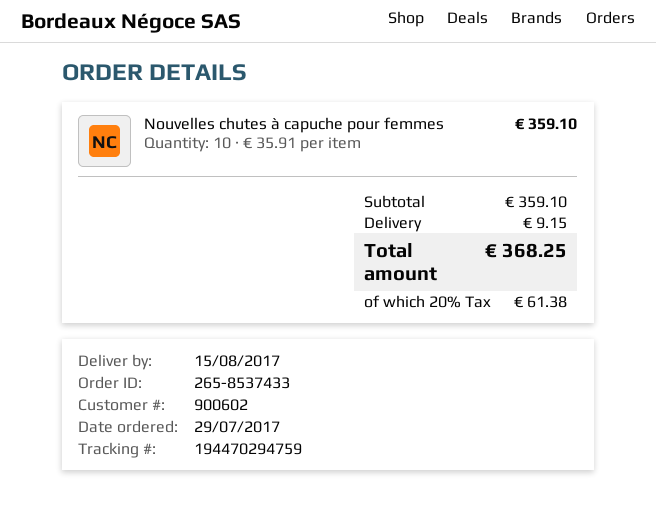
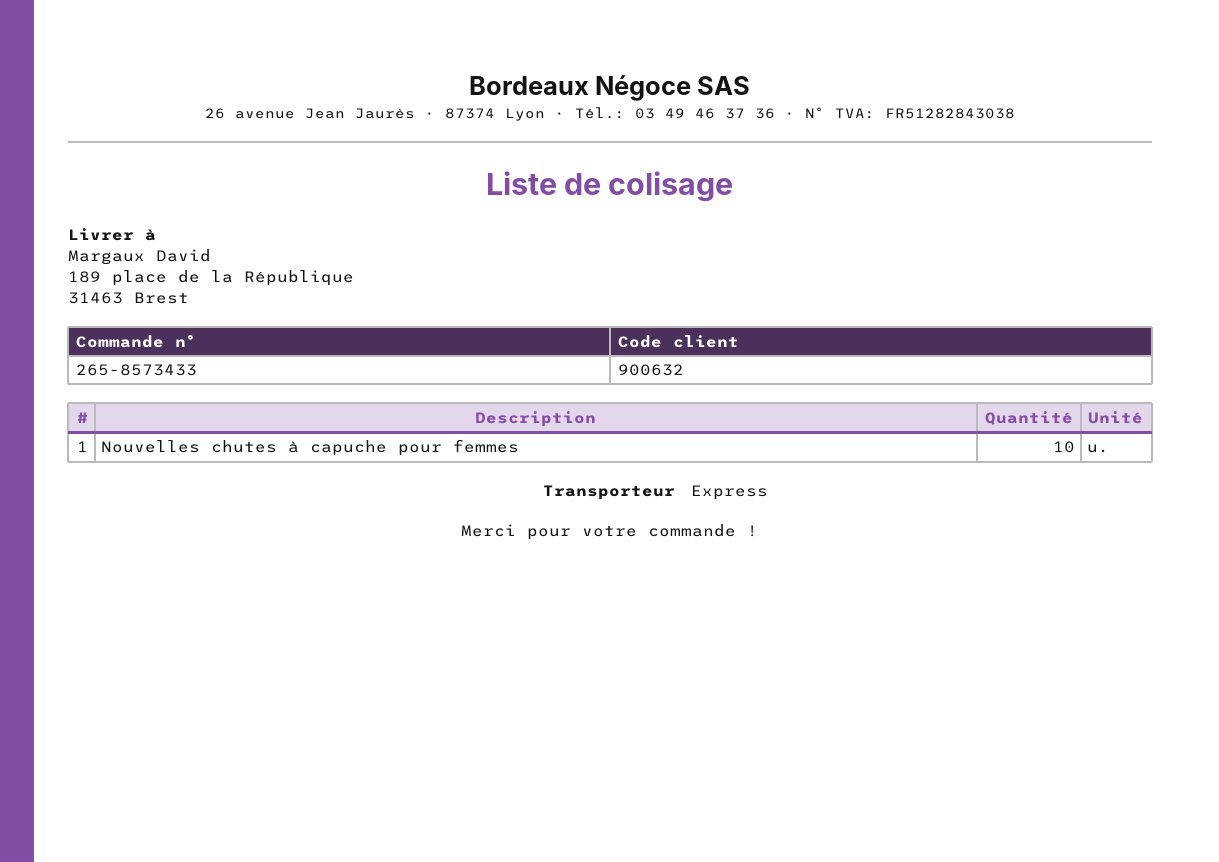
order number: 265-8537433 -> 265-8573433
customer number: 900602 -> 900632

